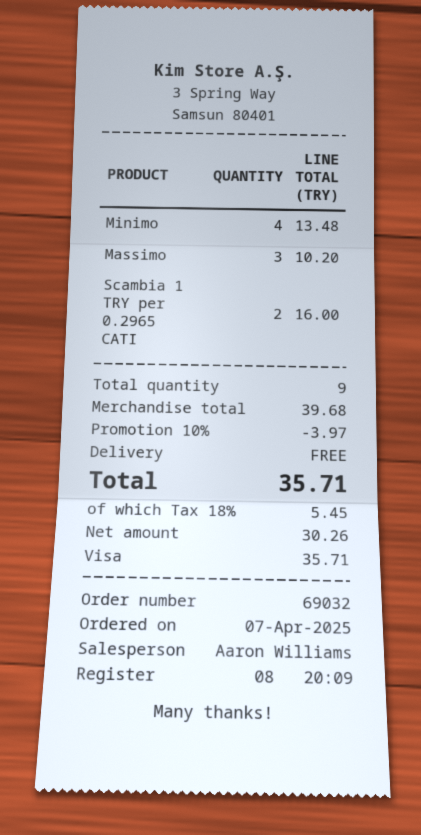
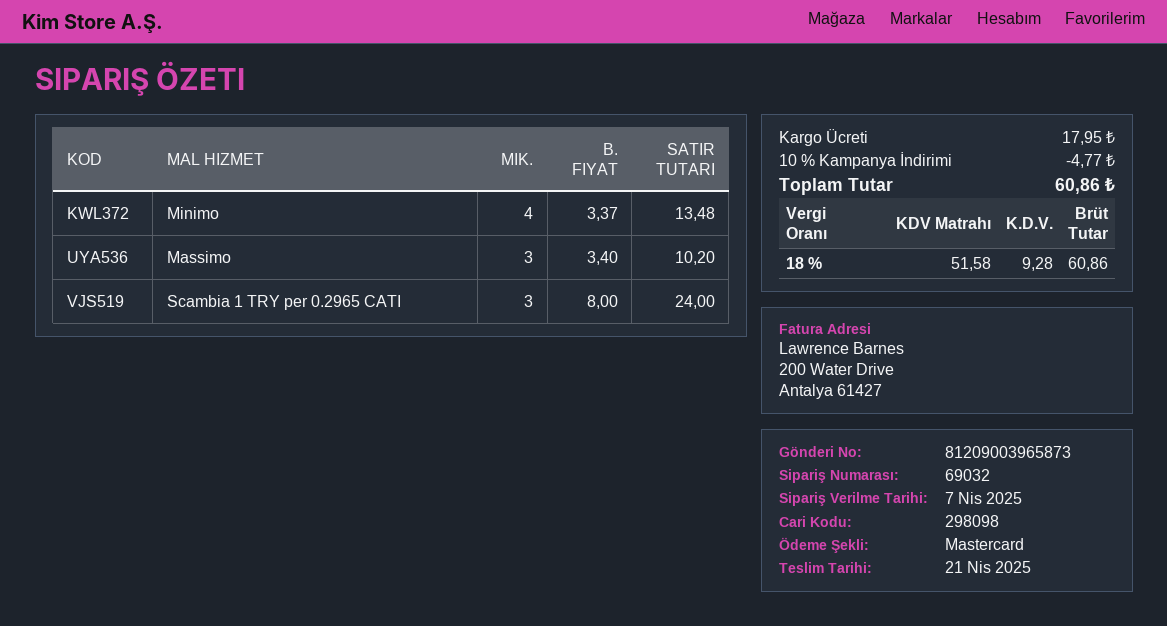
payment method: Visa -> Mastercard
Scambia 1 TRY per 0.2965 CATI: 2 for 16.00 -> 3 for 24.00
discount: 10% = 3.97 -> 10% = 4.77
shipping: 0.00 -> 17.95
net: 30.26 -> 51.58
tax: 18% = 5.45 -> 18% = 9.28
total: 35.71 -> 60.86

